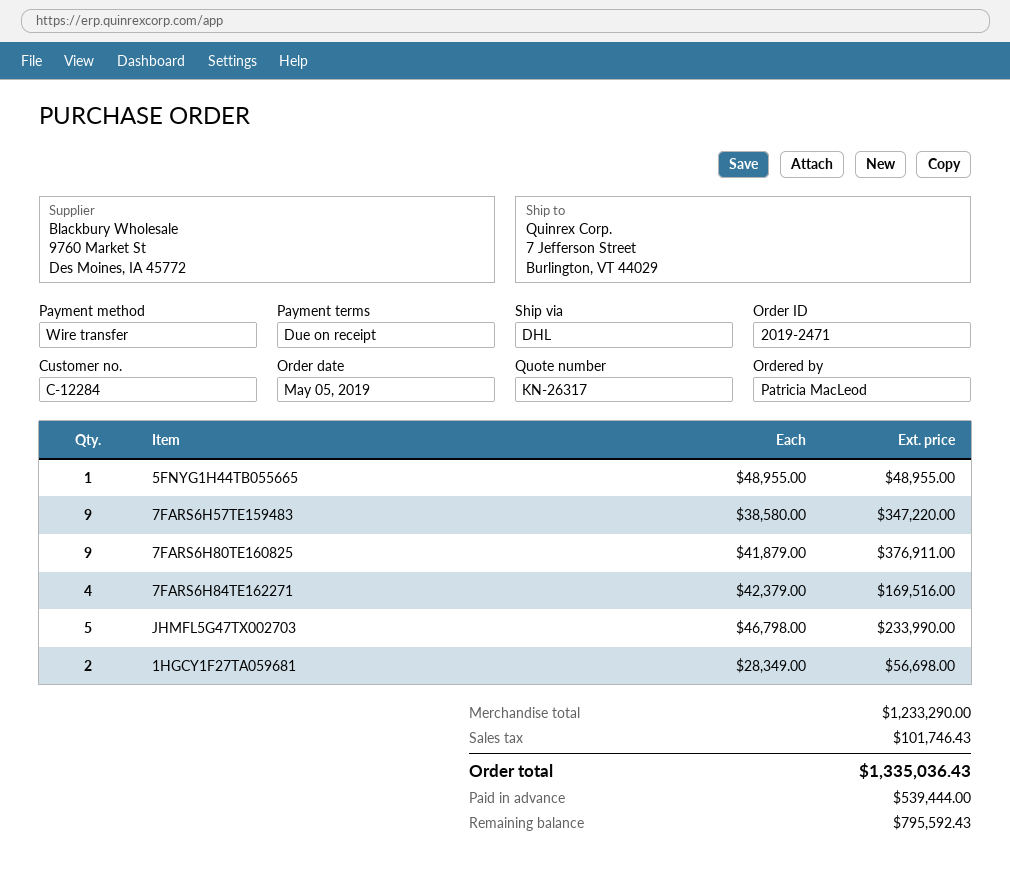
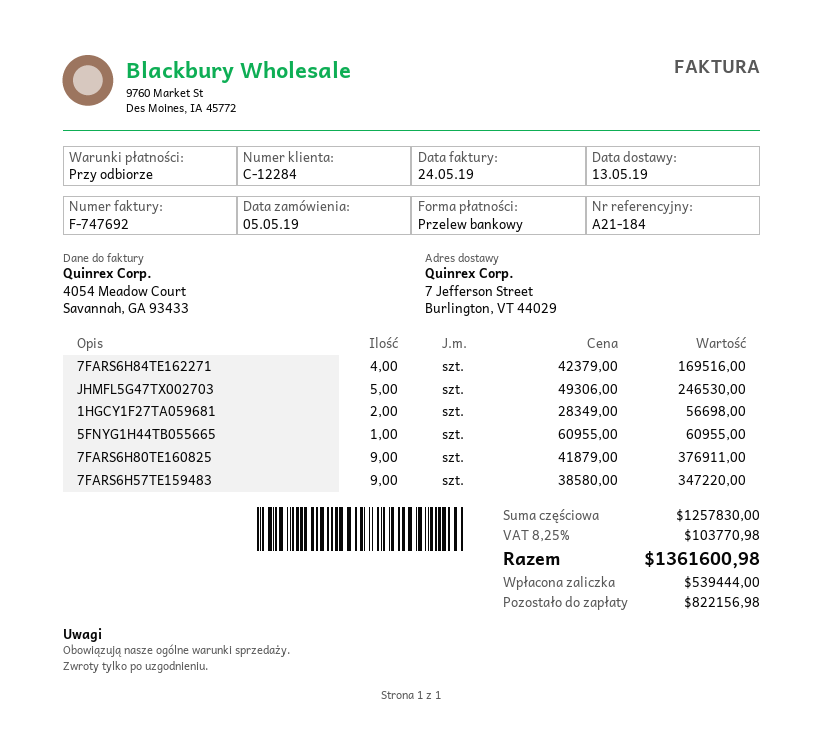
5FNYG1H44TB055665: 1 x 48955.00 = 48955.00 -> 1 x 60955.00 = 60955.00
JHMFL5G47TX002703: 5 x 46798.00 = 233990.00 -> 5 x 49306.00 = 246530.00
subtotal: 1233290.00 -> 1257830.00
tax: 101746.43 -> 103770.98
total: 1335036.43 -> 1361600.98
balance: 795592.43 -> 822156.98

